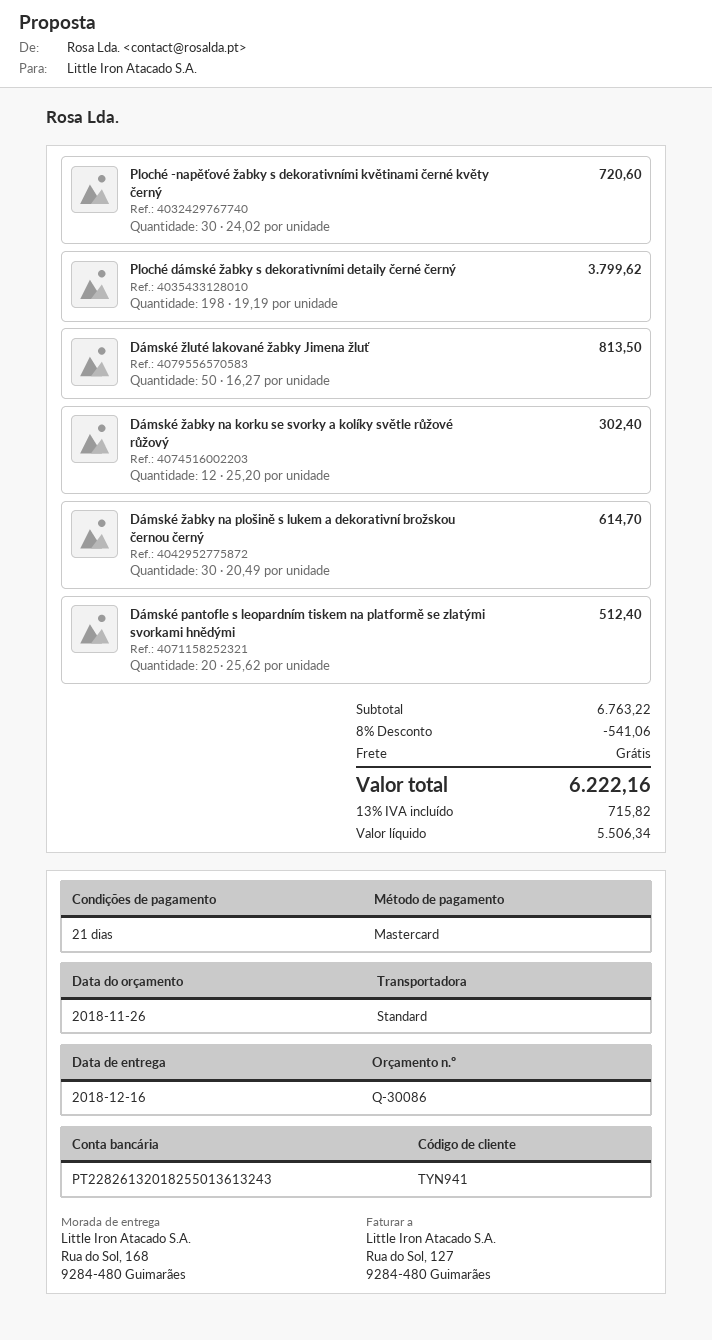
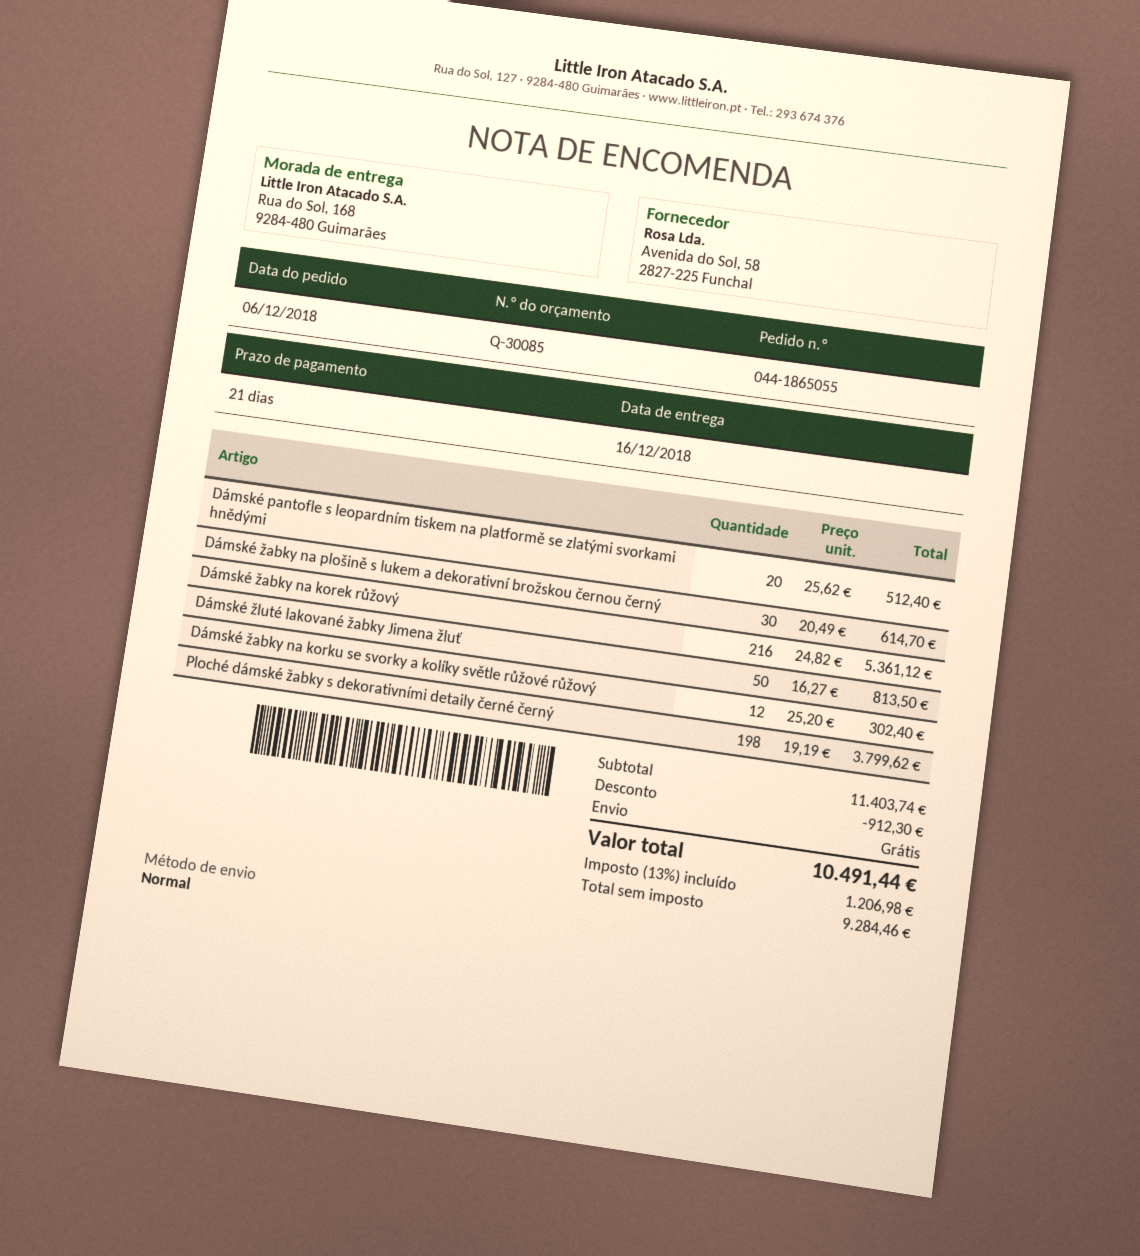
quote number: Q-30086 -> Q-30085
Ploché -napěťové žabky s dekorativními květinami černé květy černý: 30 x 24.02 = 720.60 -> none
Dámské žabky na korek růžový: none -> 216 x 24.82 = 5361.12
subtotal: 6763.22 -> 11403.74
discount: 541.06 -> 912.30
net: 5506.34 -> 9284.46
tax: 13% = 715.82 -> 13% = 1206.98
total: 6222.16 -> 10491.44

